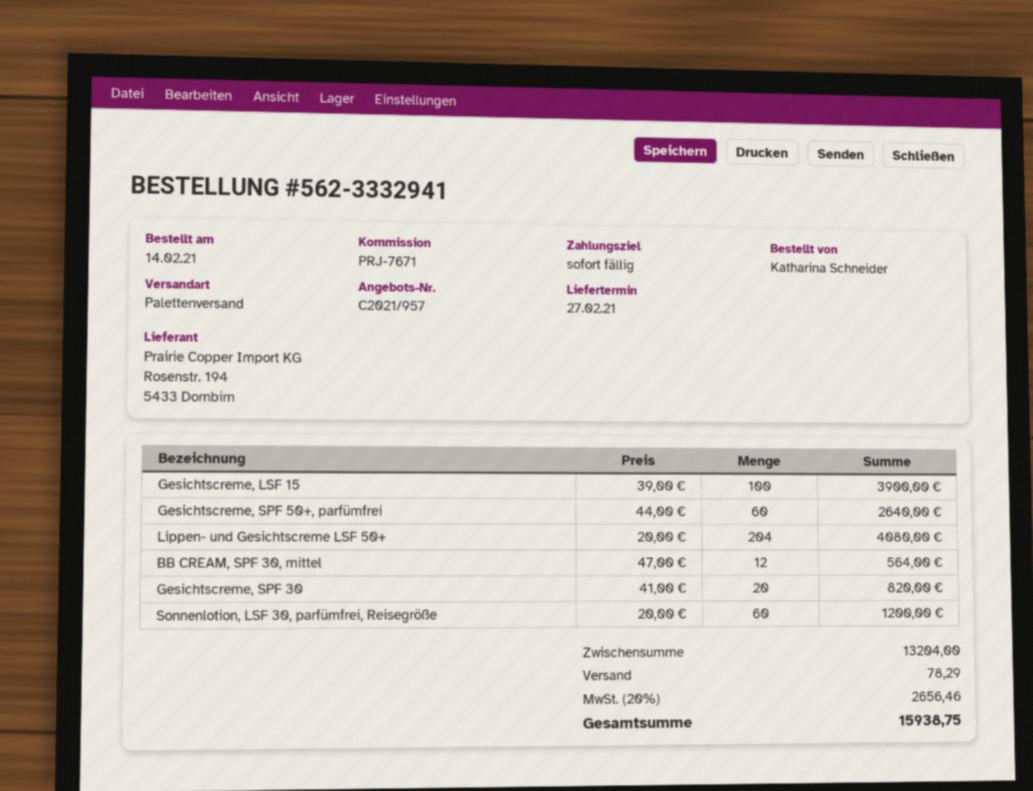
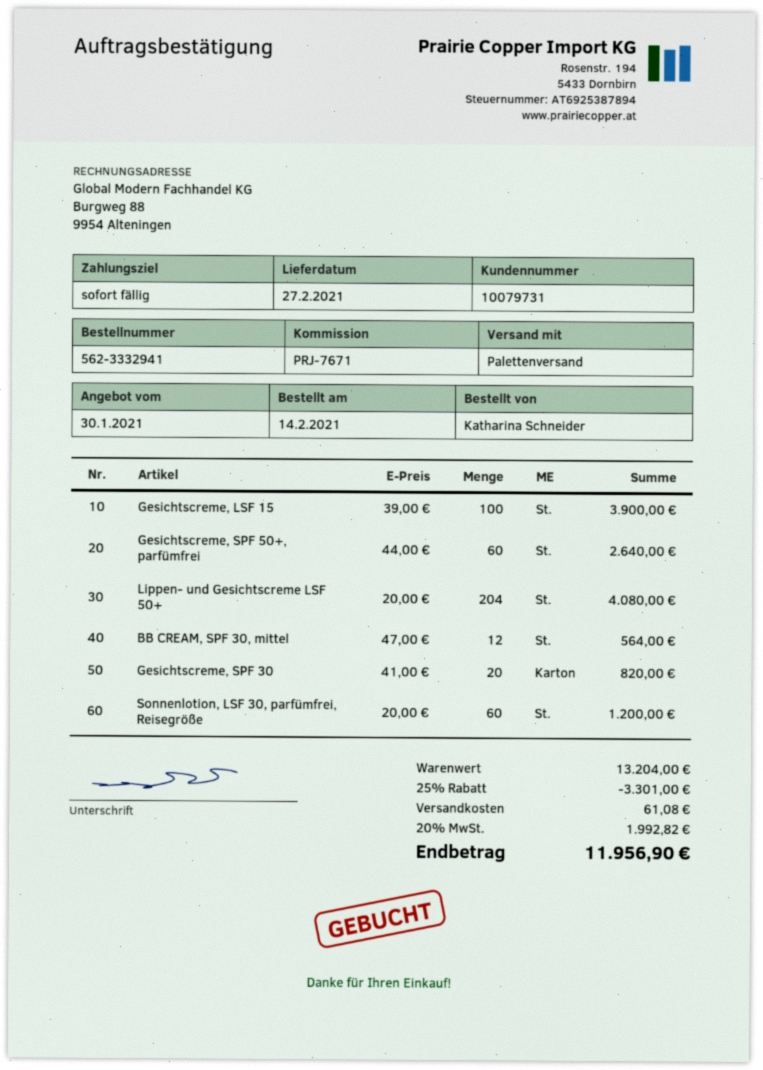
discount: none -> 25% = 3301.00
shipping: 78.29 -> 61.08
tax: 20% = 2656.46 -> 20% = 1992.82
total: 15938.75 -> 11956.90

